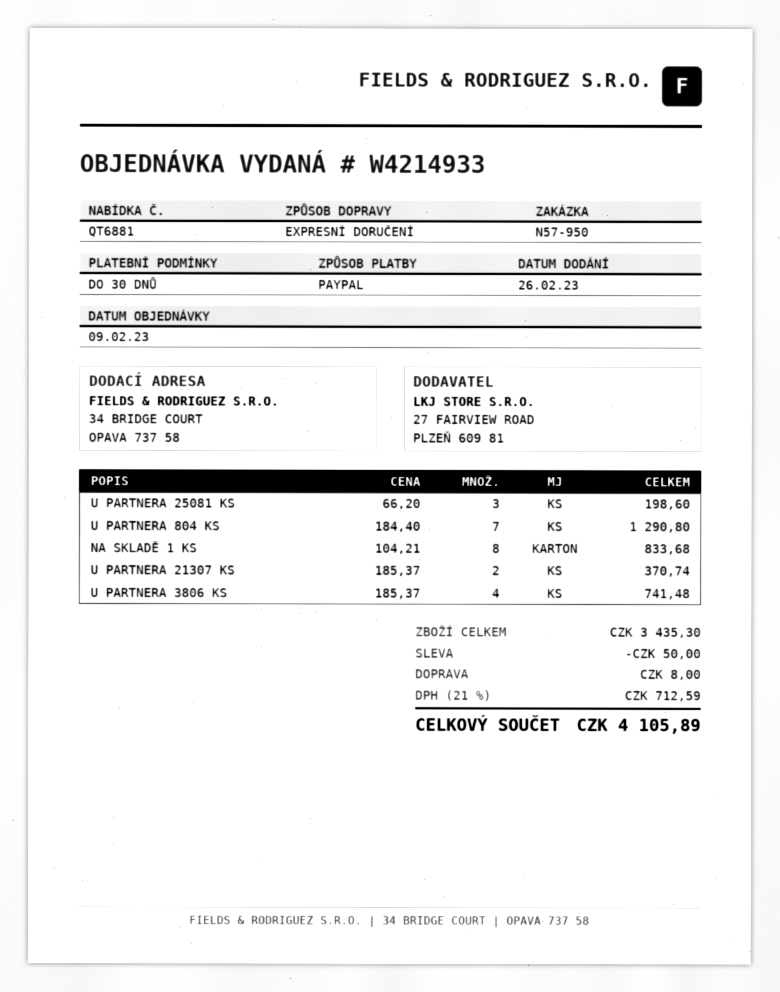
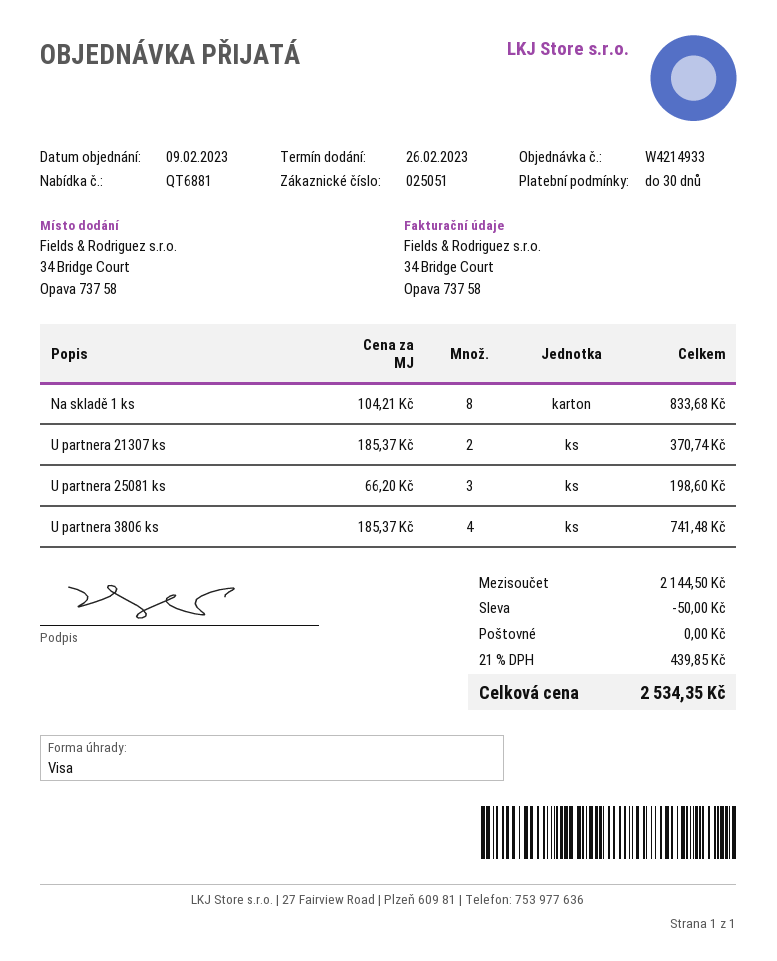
payment method: PayPal -> Visa
U PARTNERA 804 KS: 7 x 184.40 = 1290.80 -> none
subtotal: 3435.30 -> 2144.50
shipping: 8.00 -> 0.00
tax: 21% = 712.59 -> 21% = 439.85
total: 4105.89 -> 2534.35

